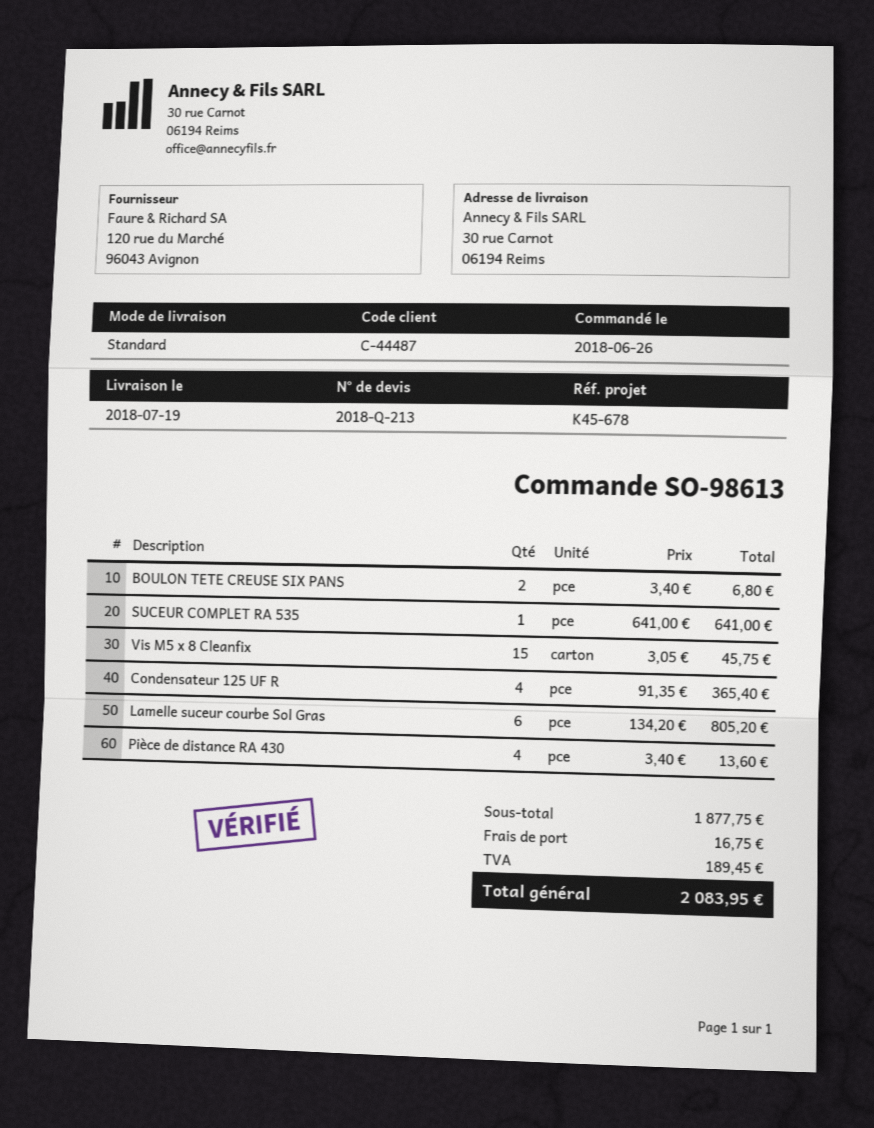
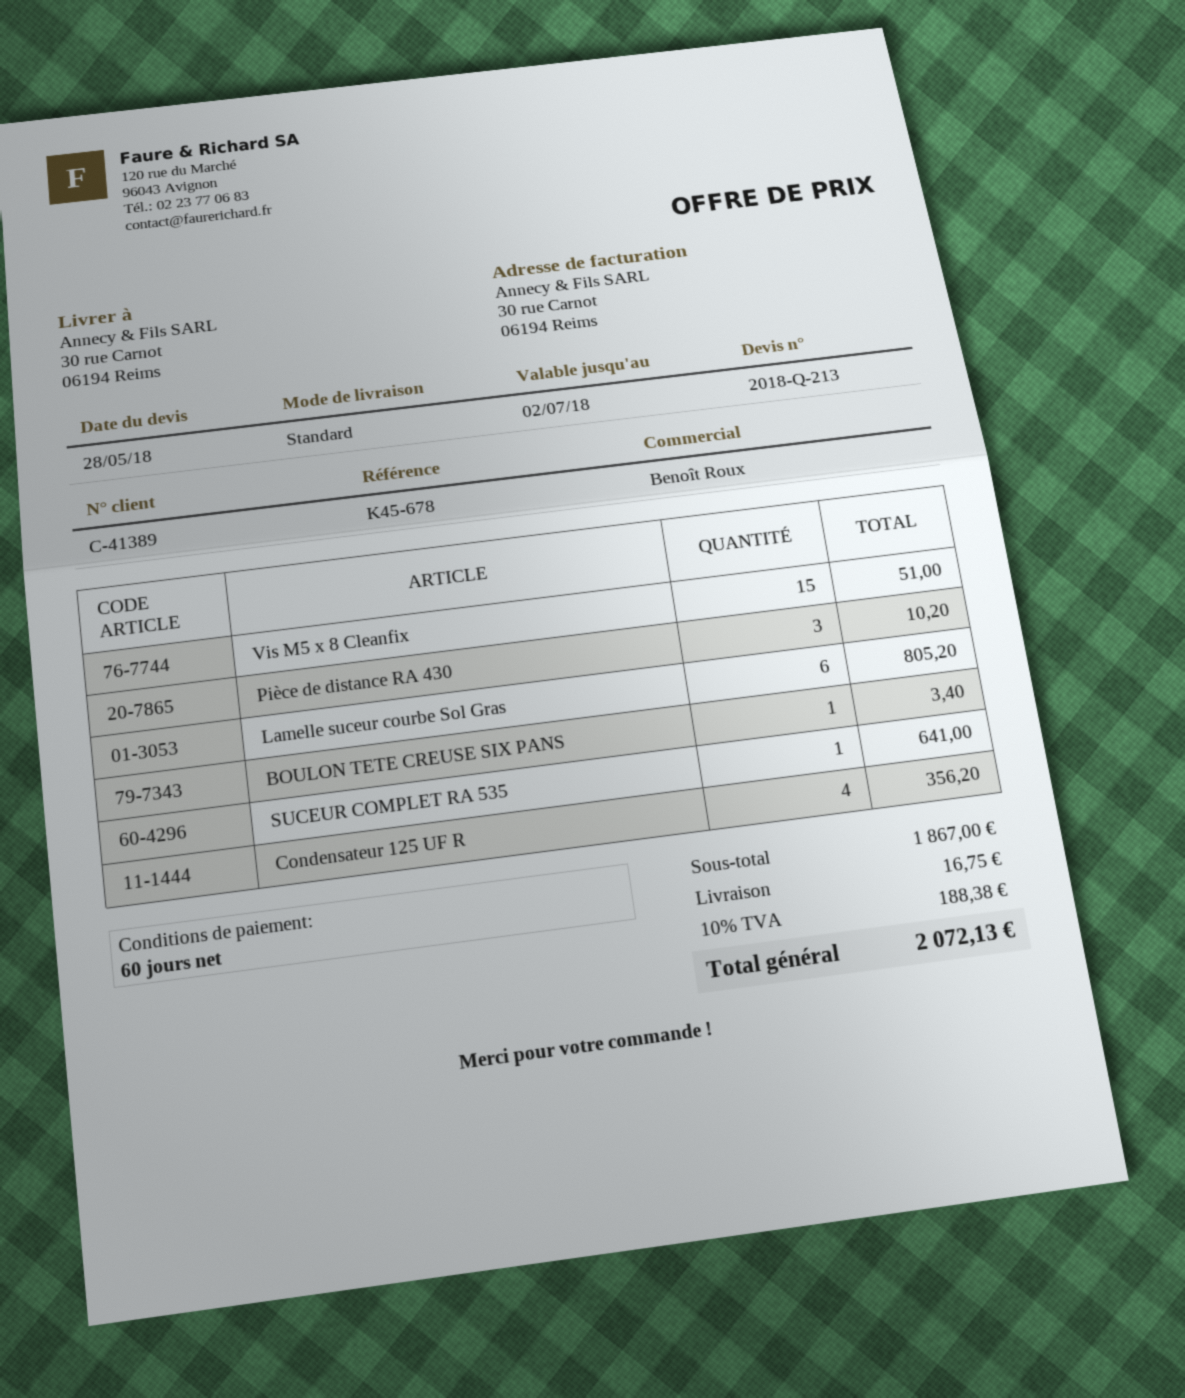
customer number: C-44487 -> C-41389
BOULON TETE CREUSE SIX PANS: 2 for 6.80 -> 1 for 3.40
Vis M5 x 8 Cleanfix: 15 for 45.75 -> 15 for 51.00
Condensateur 125 UF R: 4 for 365.40 -> 4 for 356.20
Pièce de distance RA 430: 4 for 13.60 -> 3 for 10.20
subtotal: 1877.75 -> 1867.00
tax: 189.45 -> 188.38
total: 2083.95 -> 2072.13

